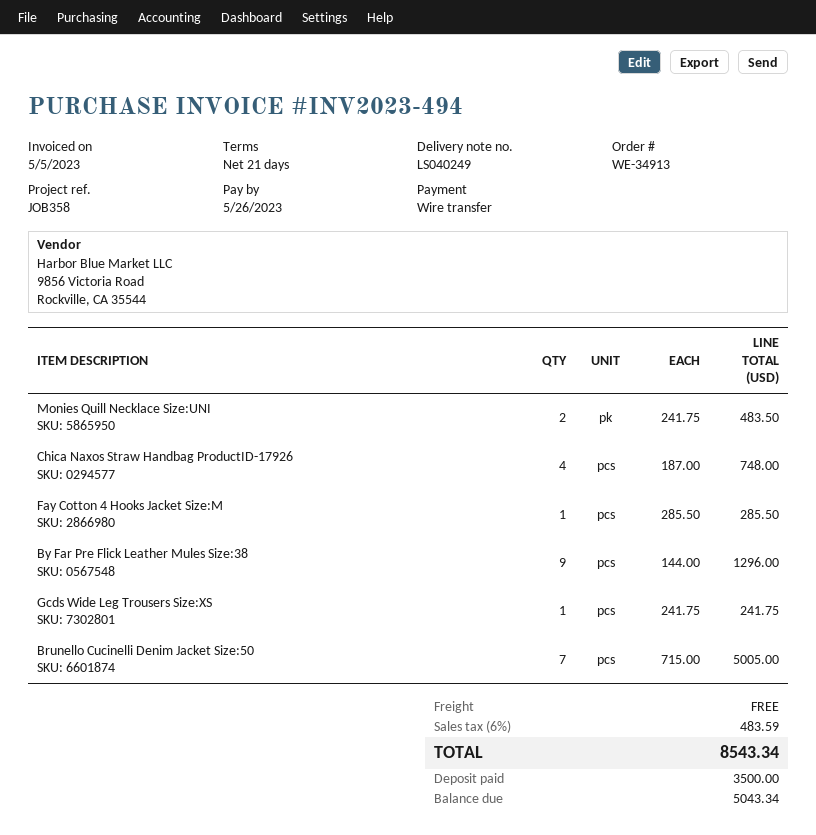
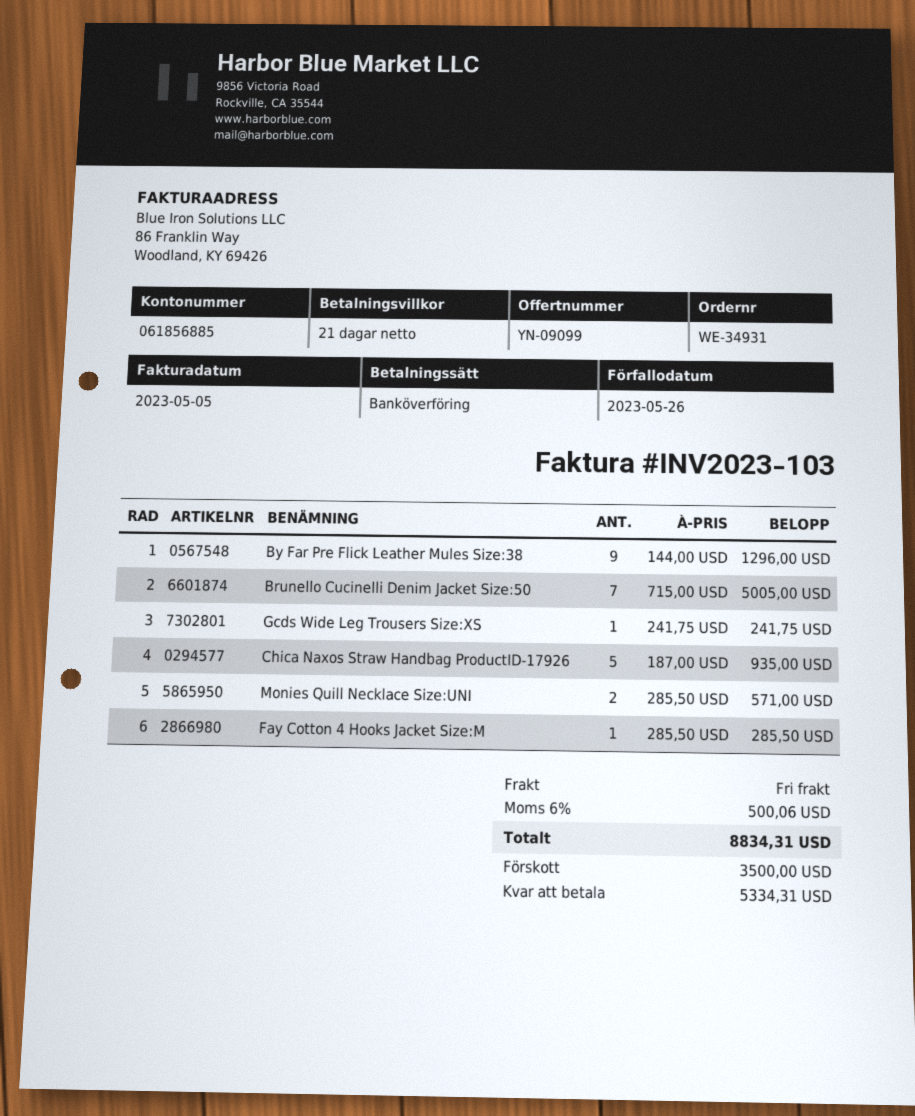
order number: WE-34913 -> WE-34931
invoice number: INV2023-494 -> INV2023-103
Monies Quill Necklace Size:UNI: 2 x 241.75 = 483.50 -> 2 x 285.50 = 571.00
Chica Naxos Straw Handbag ProductID-17926: 4 x 187.00 = 748.00 -> 5 x 187.00 = 935.00
tax: 6% = 483.59 -> 6% = 500.06
total: 8543.34 -> 8834.31
balance: 5043.34 -> 5334.31

